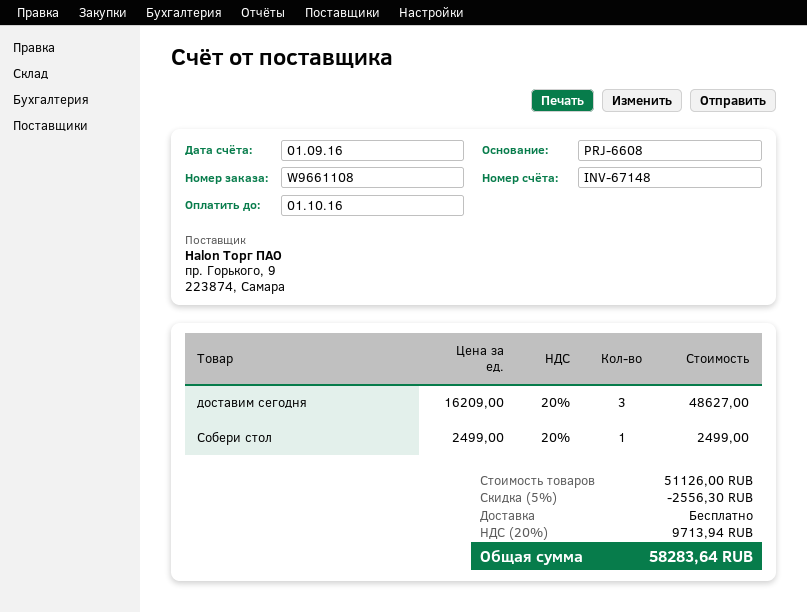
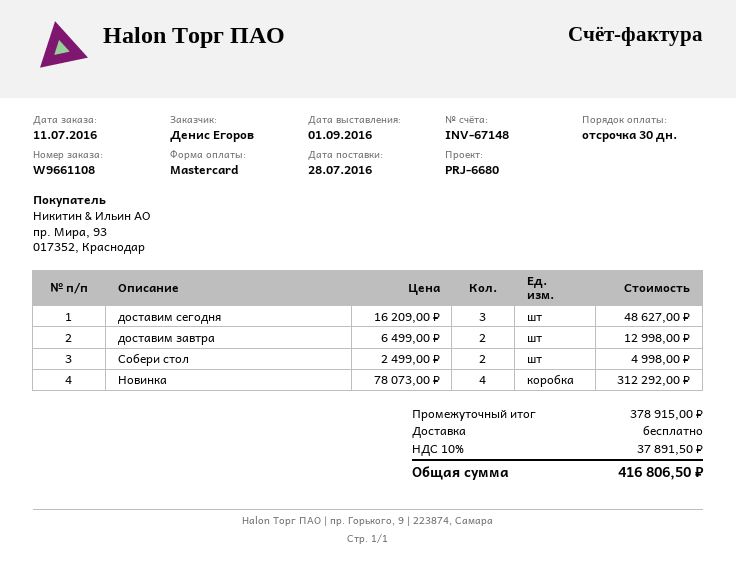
reference: PRJ-6608 -> PRJ-6680
Собери стол: 1 x 2499.00 = 2499.00 -> 2 x 2499.00 = 4998.00
доставим завтра: none -> 2 x 6499.00 = 12998.00
Новинка: none -> 4 x 78073.00 = 312292.00
subtotal: 51126.00 -> 378915.00
discount: 5% = 2556.30 -> none
tax: 20% = 9713.94 -> 10% = 37891.50
total: 58283.64 -> 416806.50

